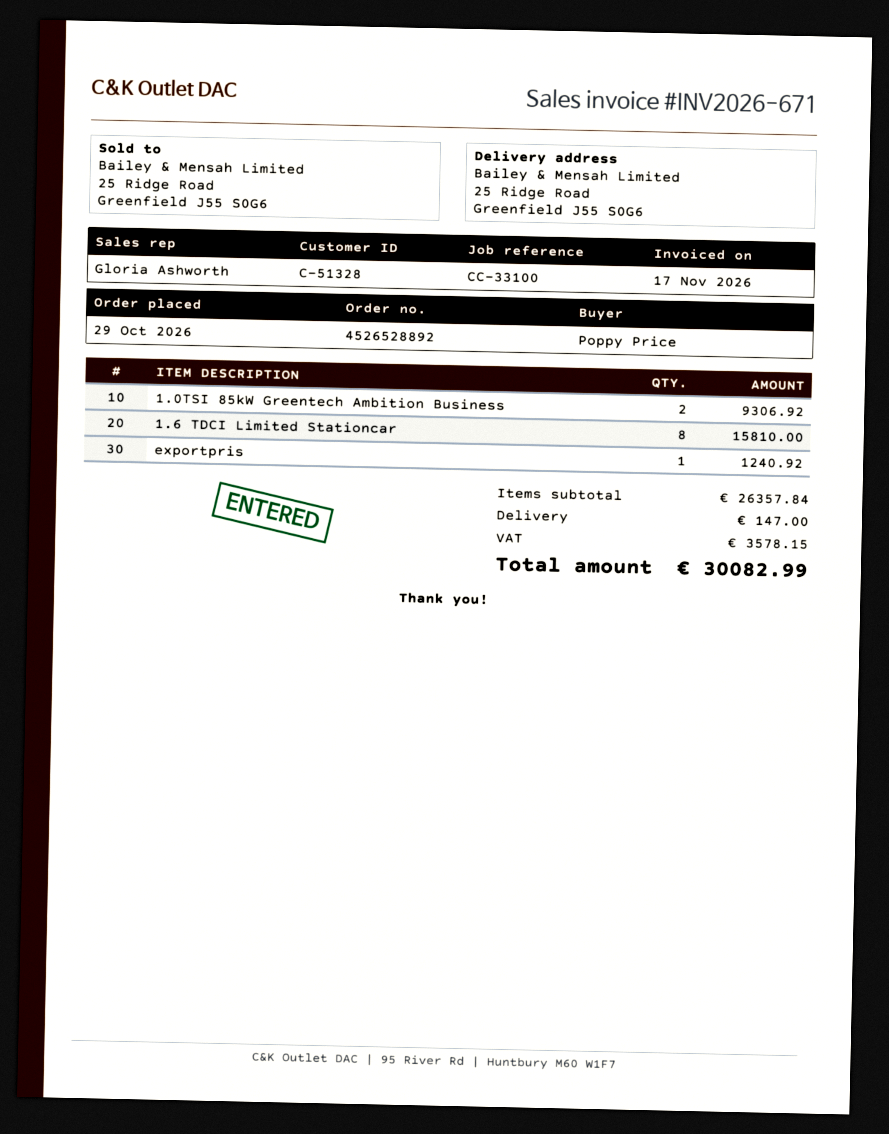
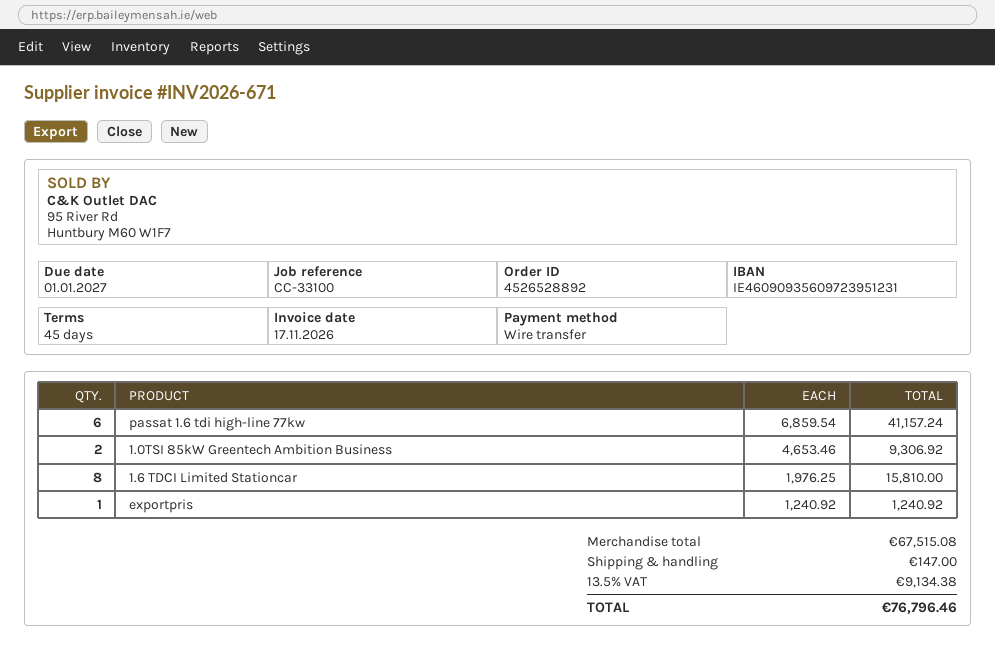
passat 1.6 tdi high-line 77kw: none -> 6 for 41157.24
subtotal: 26357.84 -> 67515.08
tax: 3578.15 -> 9134.38
total: 30082.99 -> 76796.46

